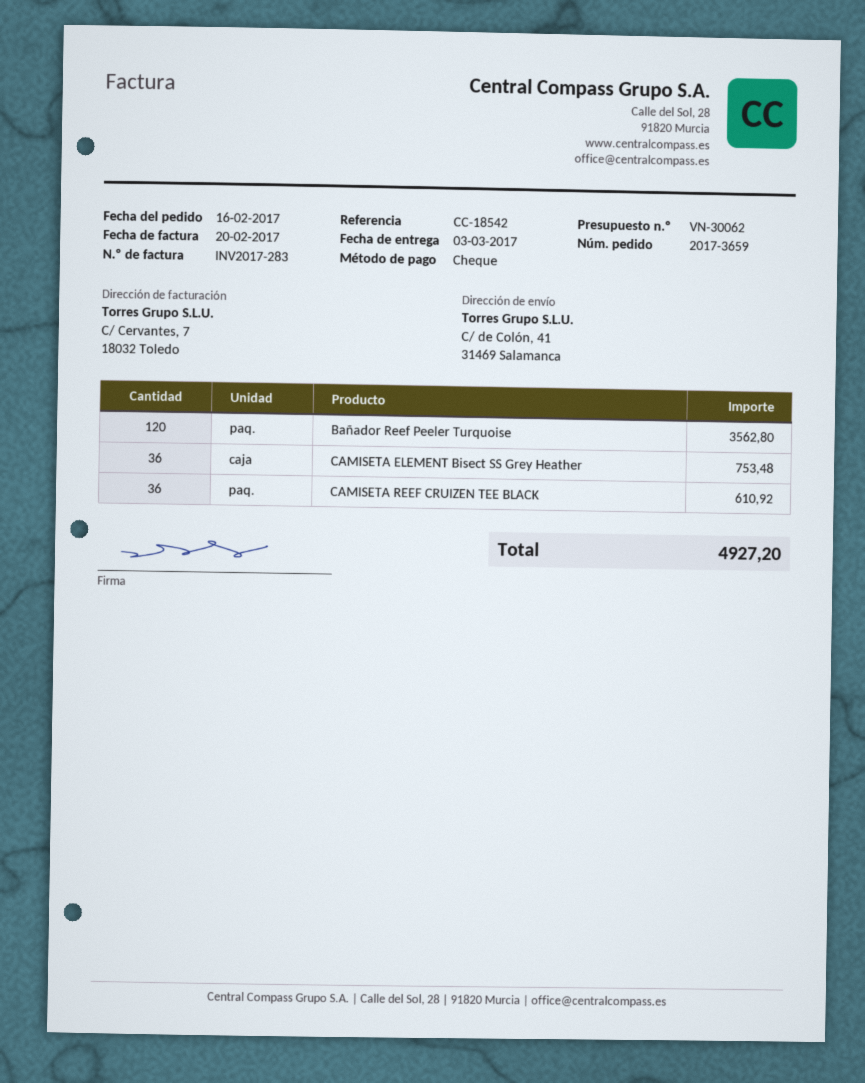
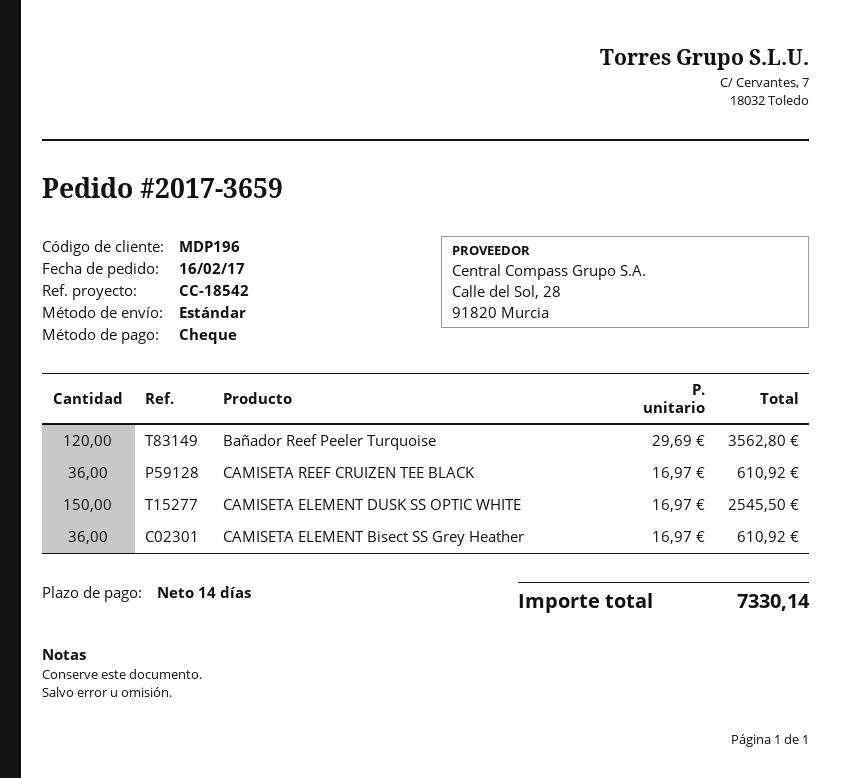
CAMISETA ELEMENT Bisect SS Grey Heather: 36 for 753.48 -> 36 for 610.92
CAMISETA ELEMENT DUSK SS OPTIC WHITE: none -> 150 for 2545.50
total: 4927.20 -> 7330.14

